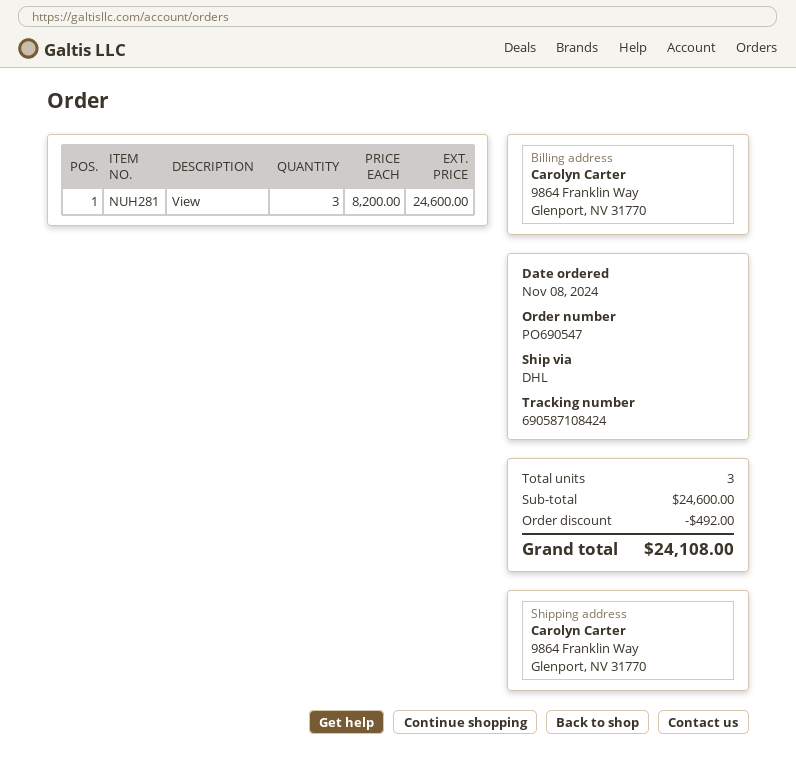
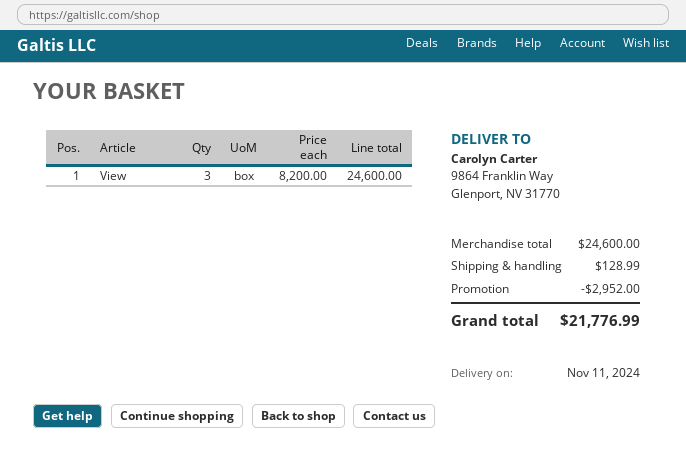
discount: 492.00 -> 2952.00
shipping: none -> 128.99
total: 24108.00 -> 21776.99

